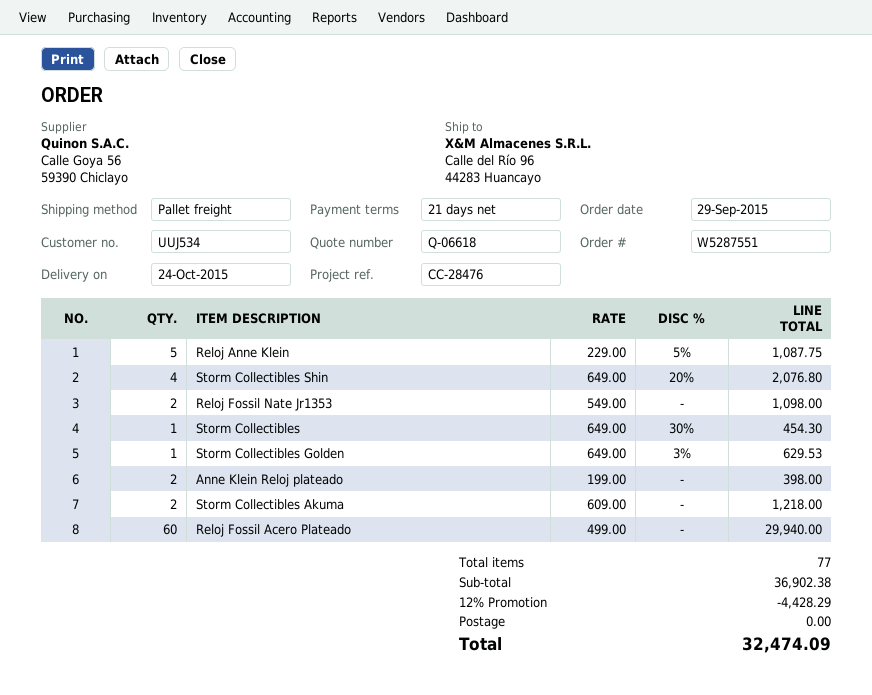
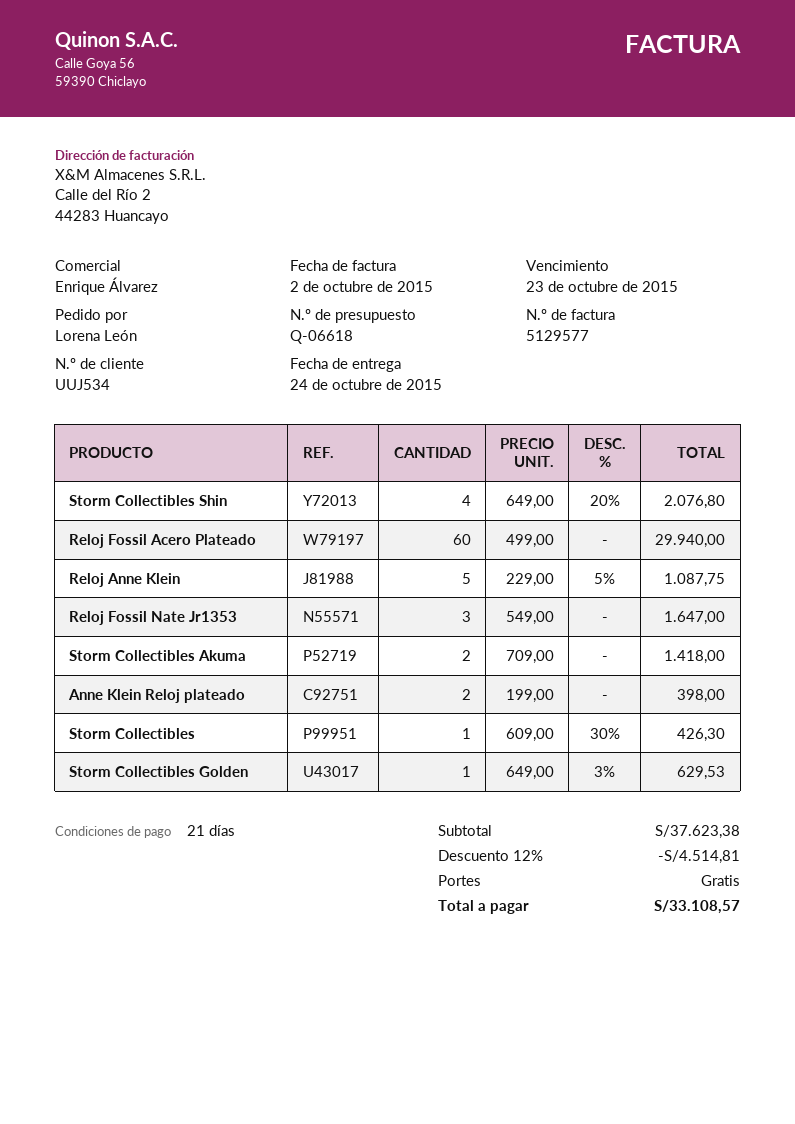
Reloj Fossil Nate Jr1353: 2 x 549.00 = 1098.00 -> 3 x 549.00 = 1647.00
Storm Collectibles: 1 x 649.00 - 30% = 454.30 -> 1 x 609.00 - 30% = 426.30
Storm Collectibles Akuma: 2 x 609.00 = 1218.00 -> 2 x 709.00 = 1418.00
subtotal: 36902.38 -> 37623.38
discount: 12% = 4428.29 -> 12% = 4514.81
total: 32474.09 -> 33108.57

